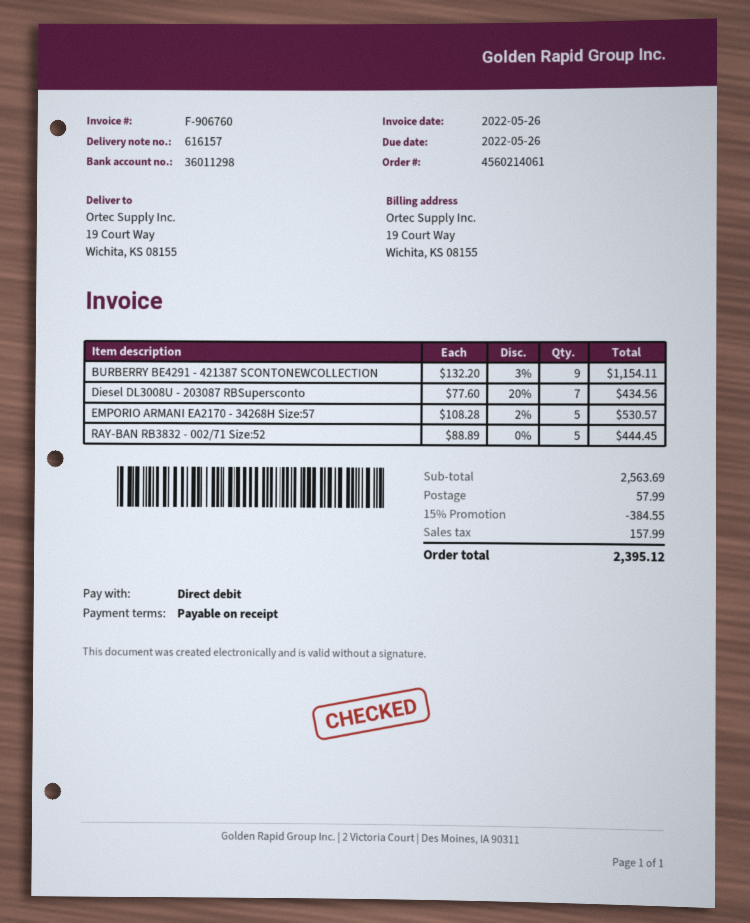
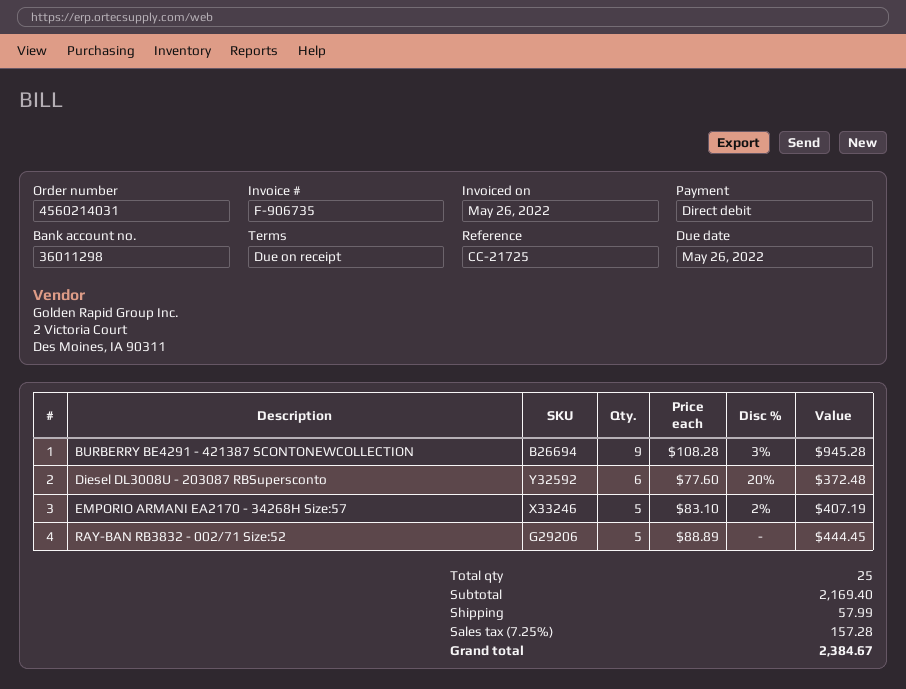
order number: 4560214061 -> 4560214031
invoice number: F-906760 -> F-906735
BURBERRY BE4291 - 421387 SCONTONEWCOLLECTION: 9 x 132.20 - 3% = 1154.11 -> 9 x 108.28 - 3% = 945.28
Diesel DL3008U - 203087 RBSupersconto: 7 x 77.60 - 20% = 434.56 -> 6 x 77.60 - 20% = 372.48
EMPORIO ARMANI EA2170 - 34268H Size:57: 5 x 108.28 - 2% = 530.57 -> 5 x 83.10 - 2% = 407.19
subtotal: 2563.69 -> 2169.40
discount: 15% = 384.55 -> none
tax: 157.99 -> 157.28
total: 2395.12 -> 2384.67

